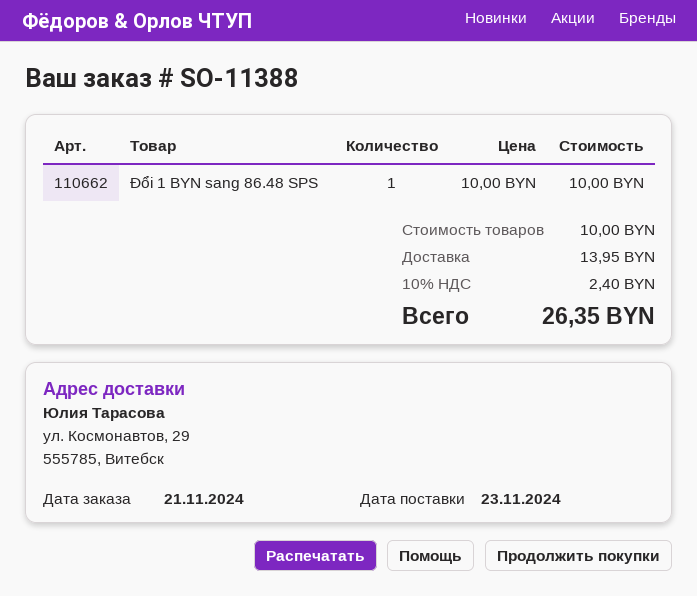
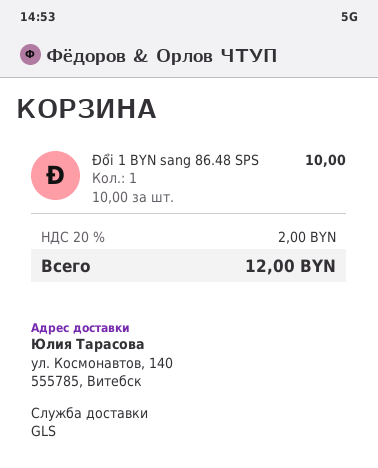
ship to: ул. Космонавтов, 29, 555785, Витебск -> ул. Космонавтов, 140, 555785, Витебск
shipping: 13.95 -> none
tax: 10% = 2.40 -> 20% = 2.00
total: 26.35 -> 12.00

